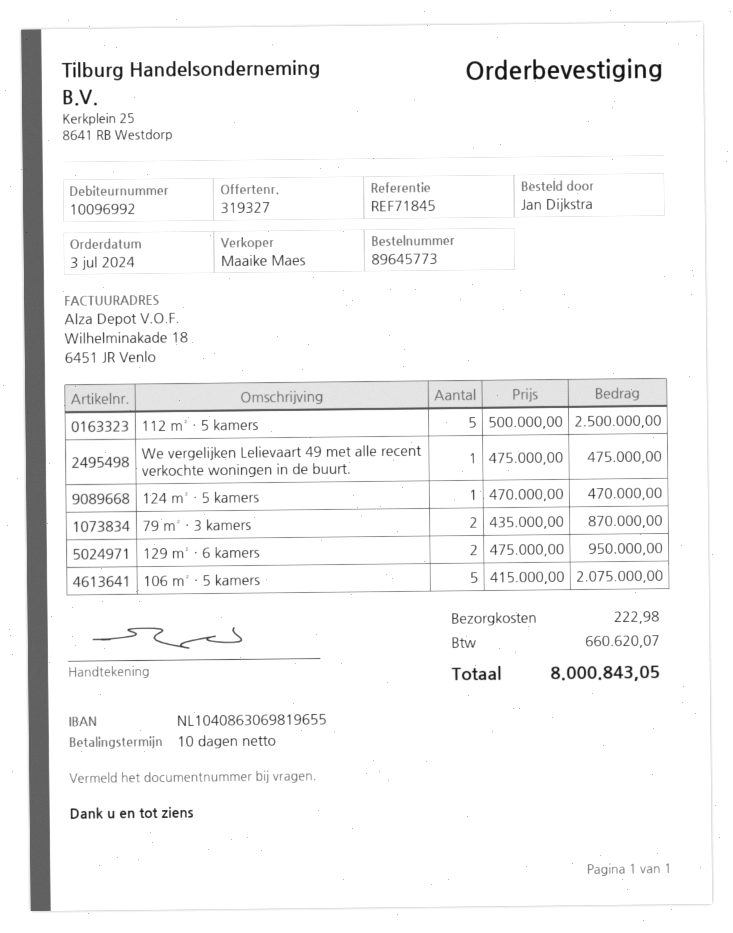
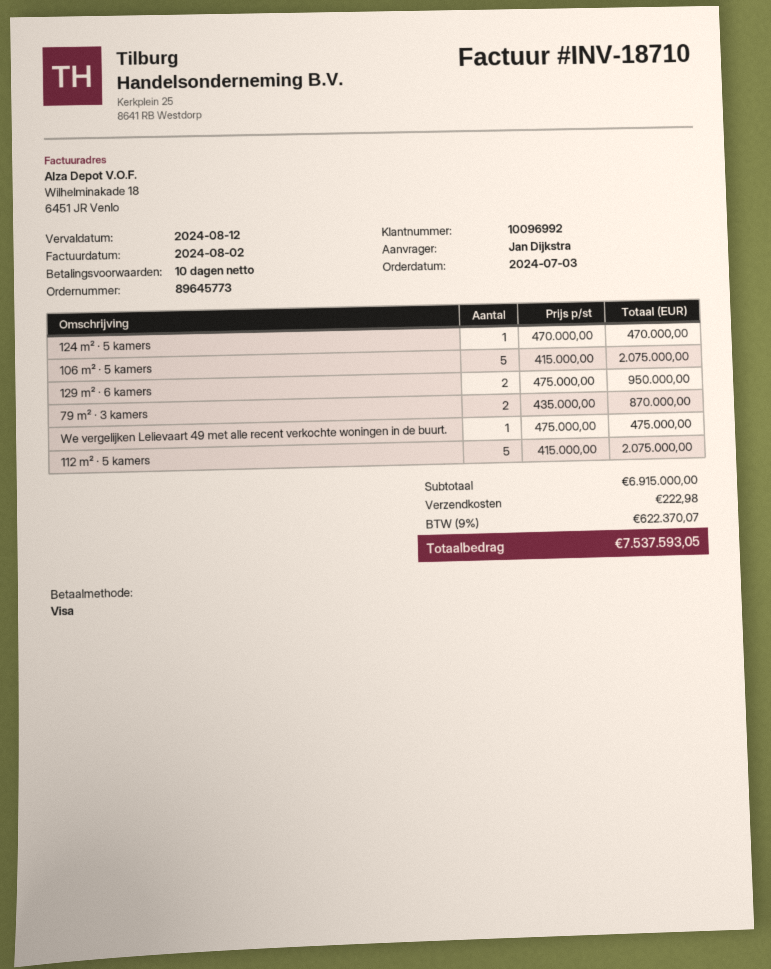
112 m² · 5 kamers: 5 x 500000.00 = 2500000.00 -> 5 x 415000.00 = 2075000.00
tax: 660620.07 -> 622370.07
total: 8000843.05 -> 7537593.05

